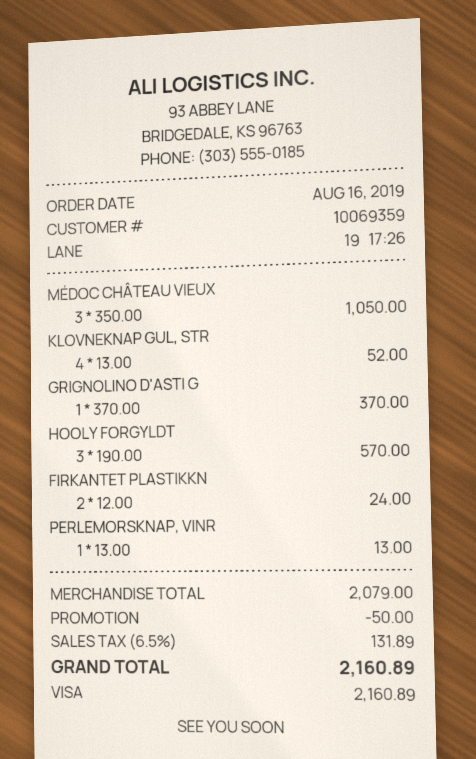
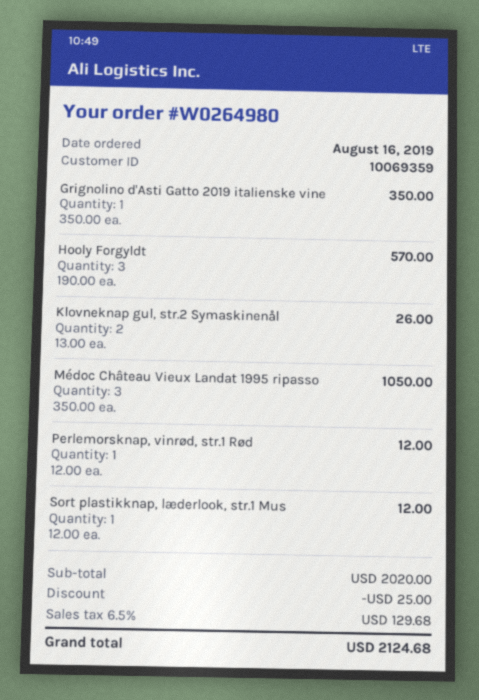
KLOVNEKNAP GUL, STR: 4 x 13.00 = 52.00 -> 2 x 13.00 = 26.00
GRIGNOLINO D'ASTI G: 1 x 370.00 = 370.00 -> 1 x 350.00 = 350.00
FIRKANTET PLASTIKKN: 2 x 12.00 = 24.00 -> none
PERLEMORSKNAP, VINR: 1 x 13.00 = 13.00 -> 1 x 12.00 = 12.00
Sort plastikknap, læderlook, str.1 Mus: none -> 1 x 12.00 = 12.00
subtotal: 2079.00 -> 2020.00
discount: 50.00 -> 25.00
tax: 6.5% = 131.89 -> 6.5% = 129.68
total: 2160.89 -> 2124.68

